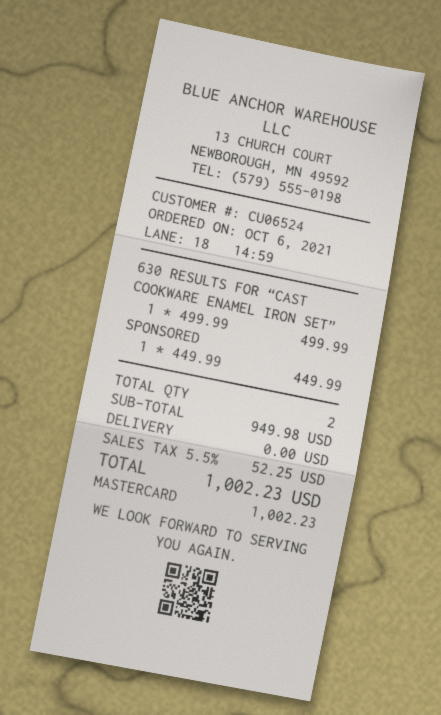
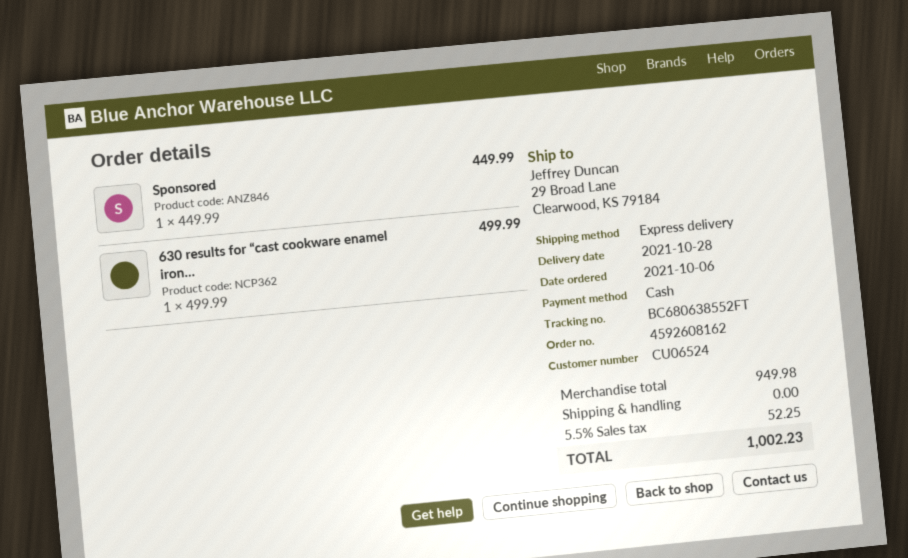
payment method: Mastercard -> cash

